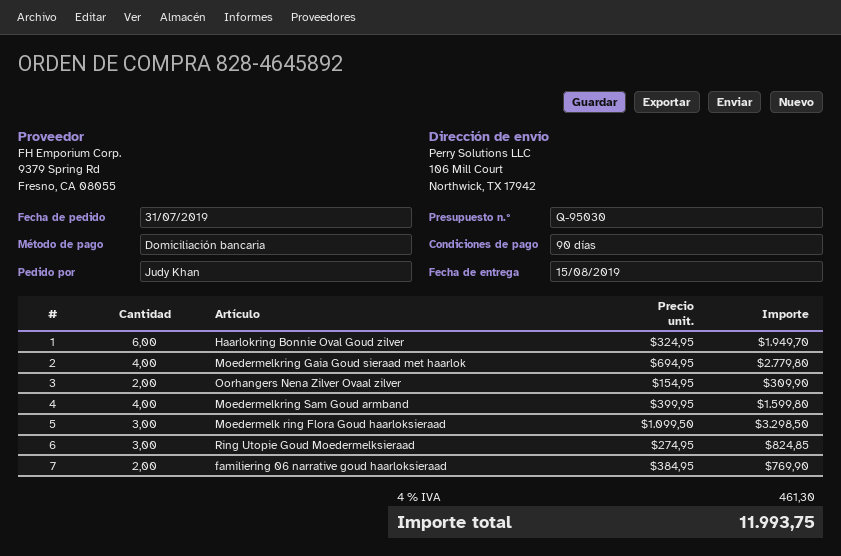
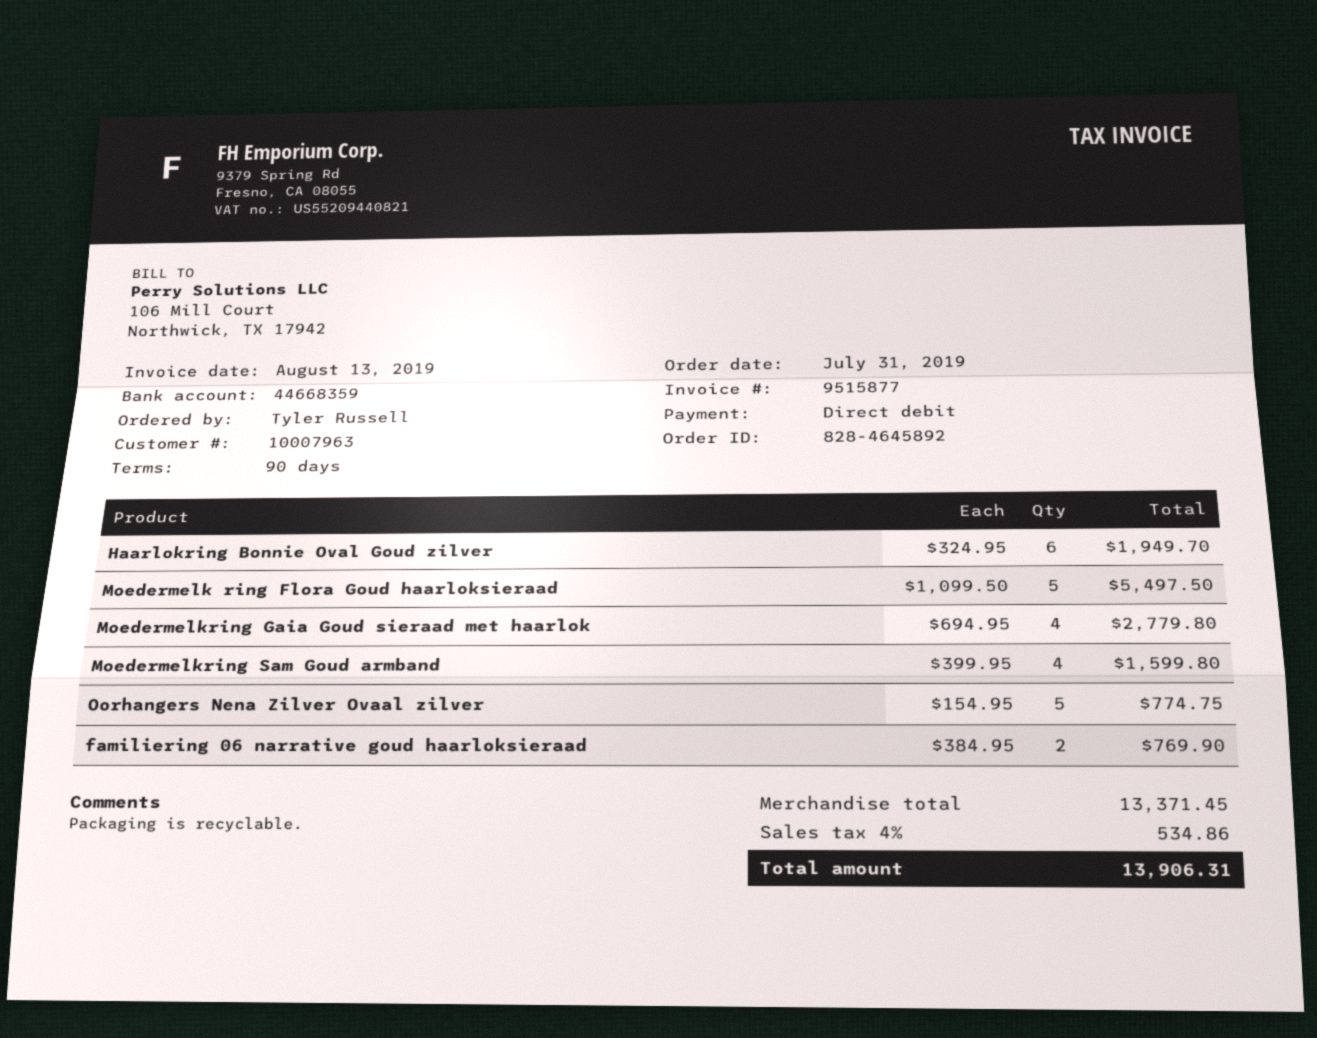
ordered by: Judy Khan -> Tyler Russell
Oorhangers Nena Zilver Ovaal zilver: 2 x 154.95 = 309.90 -> 5 x 154.95 = 774.75
Moedermelk ring Flora Goud haarloksieraad: 3 x 1099.50 = 3298.50 -> 5 x 1099.50 = 5497.50
Ring Utopie Goud Moedermelksieraad: 3 x 274.95 = 824.85 -> none
tax: 4% = 461.30 -> 4% = 534.86
total: 11993.75 -> 13906.31

